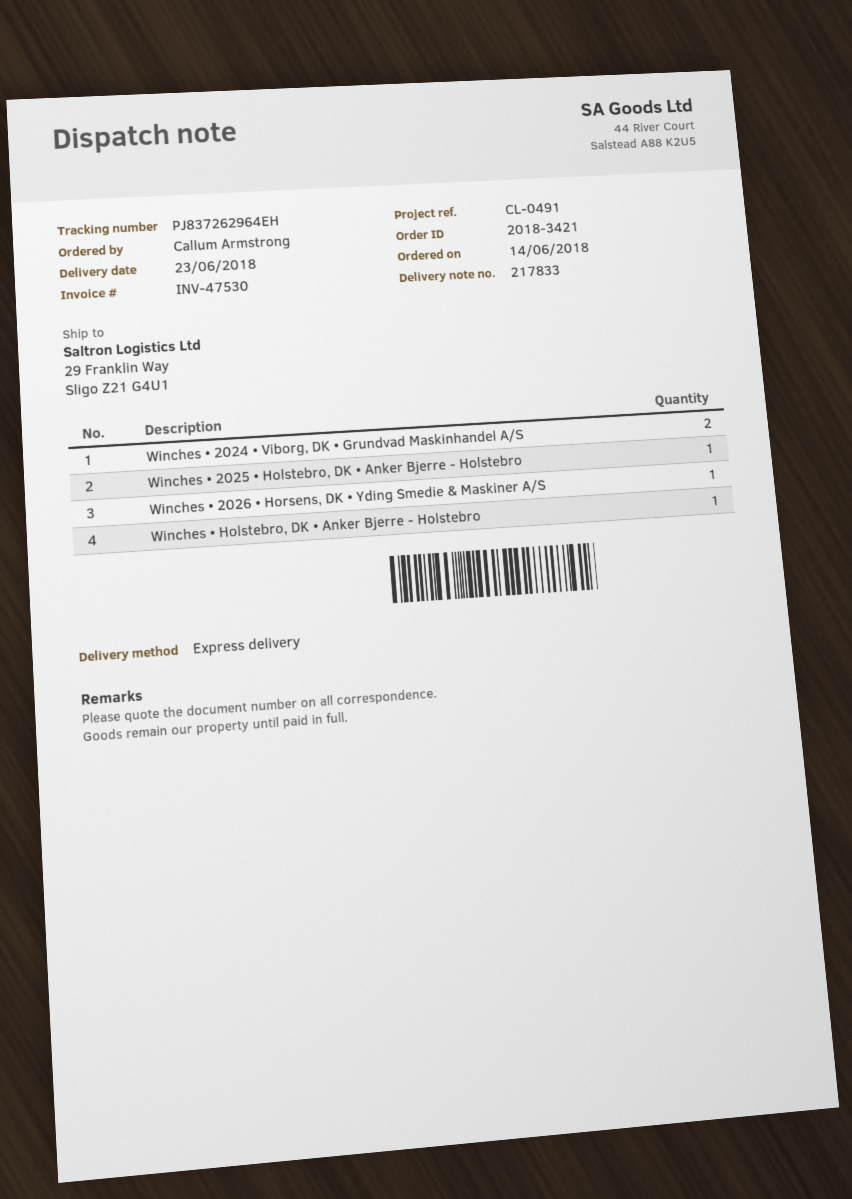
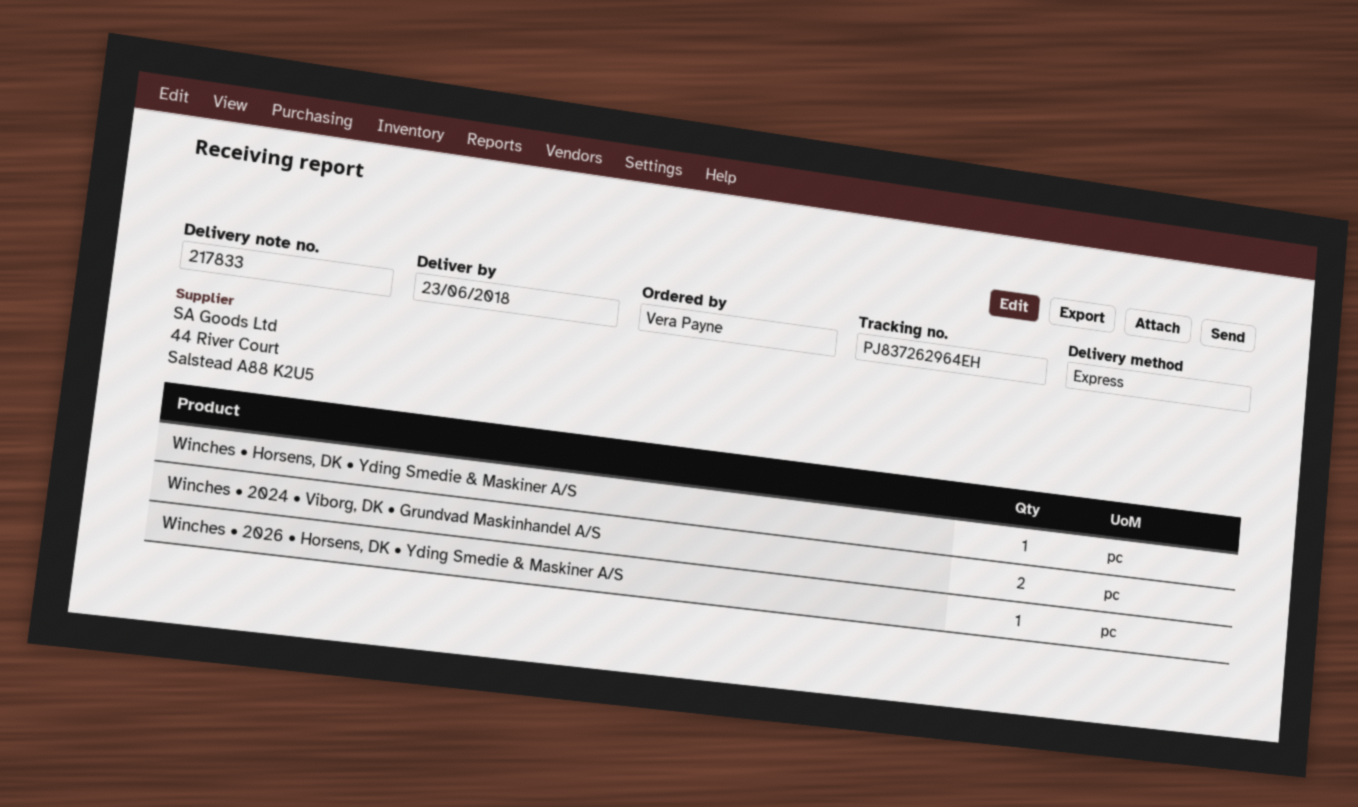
ordered by: Callum Armstrong -> Vera Payne
Winches • 2025 • Holstebro, DK • Anker Bjerre - Holstebro: 1 -> none
Winches • Holstebro, DK • Anker Bjerre - Holstebro: 1 -> none
Winches • Horsens, DK • Yding Smedie & Maskiner A/S: none -> 1

